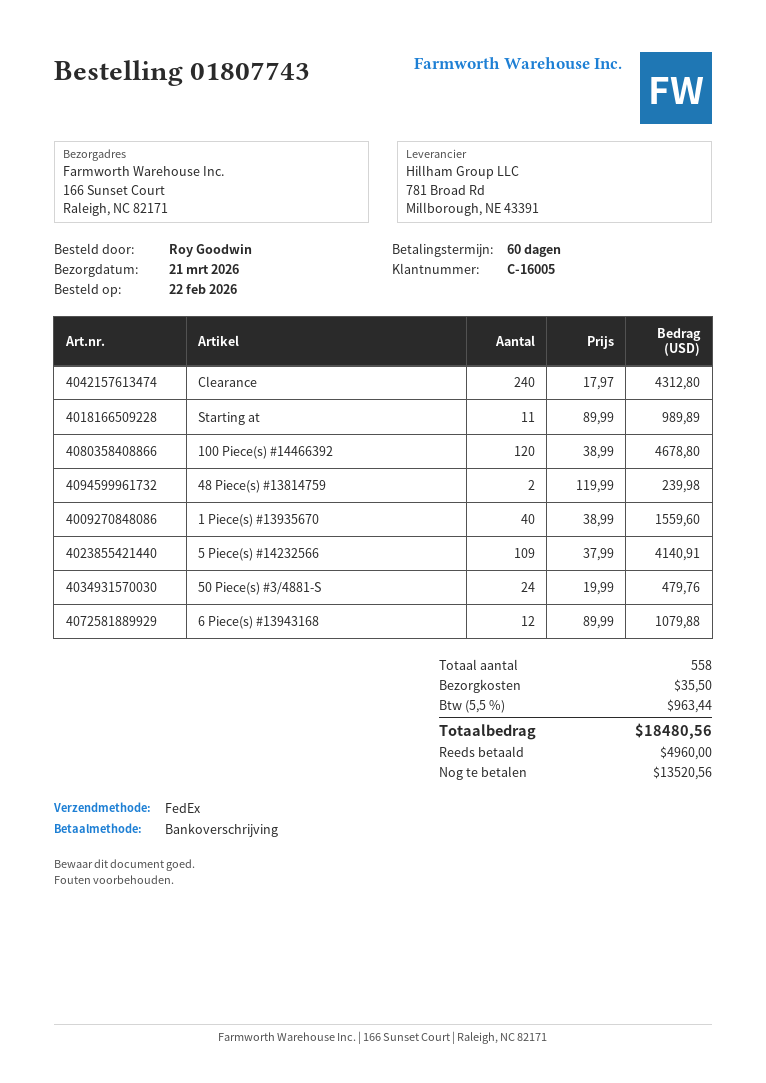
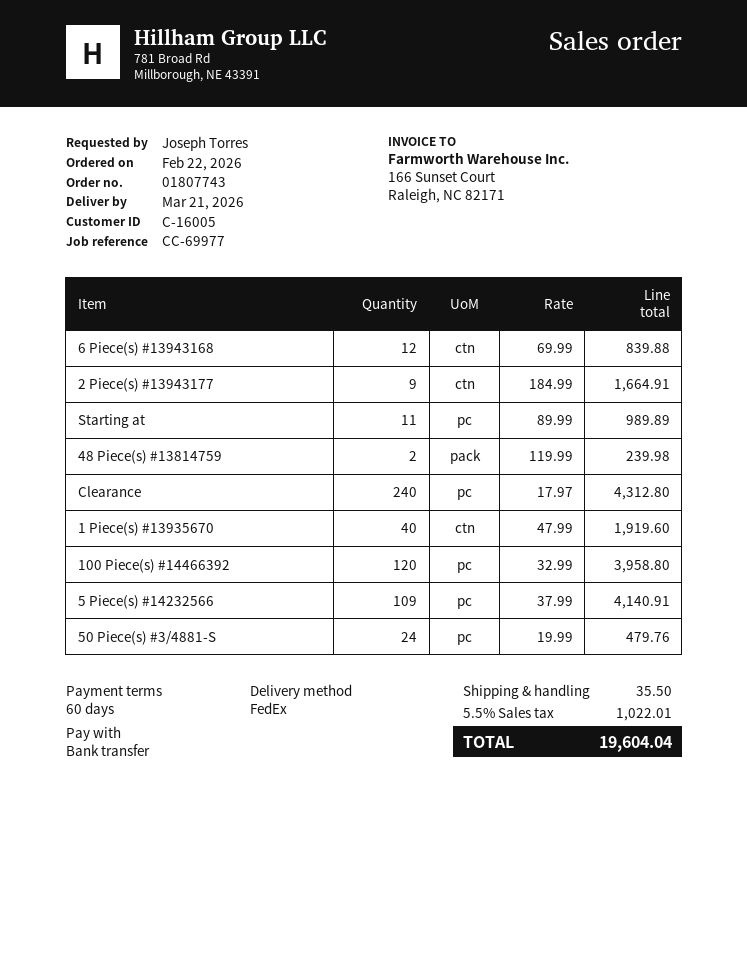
ordered by: Roy Goodwin -> Joseph Torres
100 Piece(s) #14466392: 120 x 38.99 = 4678.80 -> 120 x 32.99 = 3958.80
1 Piece(s) #13935670: 40 x 38.99 = 1559.60 -> 40 x 47.99 = 1919.60
6 Piece(s) #13943168: 12 x 89.99 = 1079.88 -> 12 x 69.99 = 839.88
2 Piece(s) #13943177: none -> 9 x 184.99 = 1664.91
tax: 5.5% = 963.44 -> 5.5% = 1022.01
total: 18480.56 -> 19604.04

